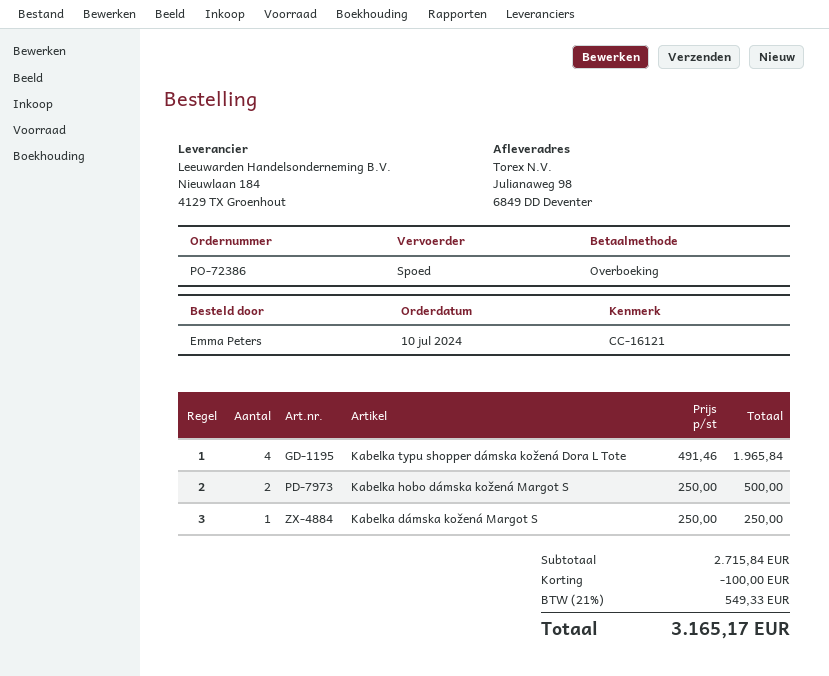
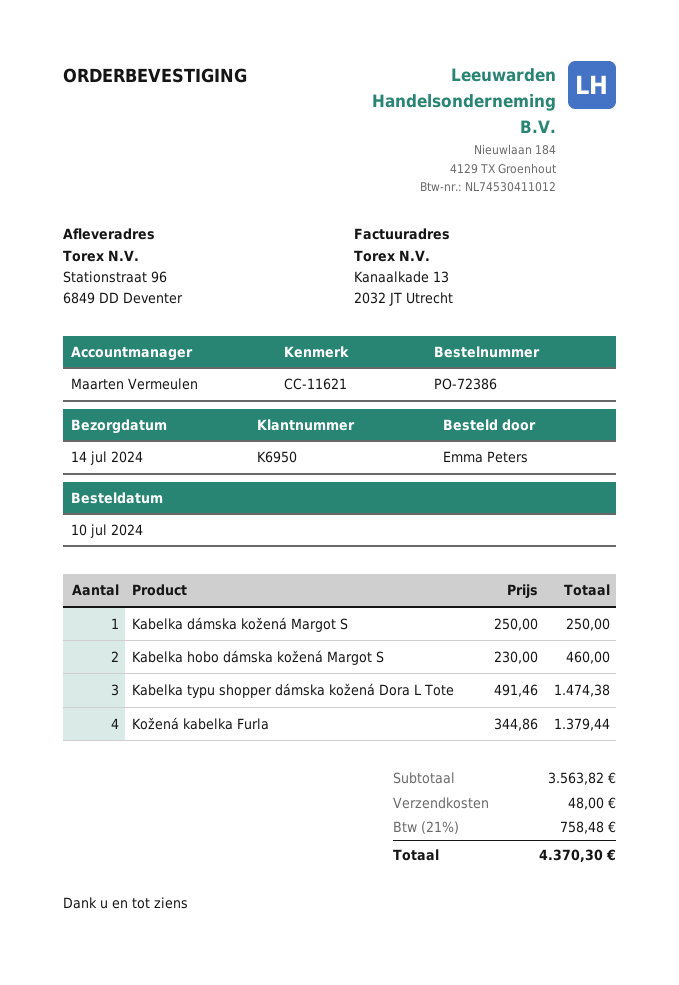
reference: CC-16121 -> CC-11621
ship to: Julianaweg 98, 6849 DD Deventer -> Stationstraat 96, 6849 DD Deventer
Kabelka typu shopper dámska kožená Dora L Tote: 4 x 491.46 = 1965.84 -> 3 x 491.46 = 1474.38
Kabelka hobo dámska kožená Margot S: 2 x 250.00 = 500.00 -> 2 x 230.00 = 460.00
Kožená kabelka Furla: none -> 4 x 344.86 = 1379.44
subtotal: 2715.84 -> 3563.82
discount: 100.00 -> none
shipping: none -> 48.00
tax: 21% = 549.33 -> 21% = 758.48
total: 3165.17 -> 4370.30

